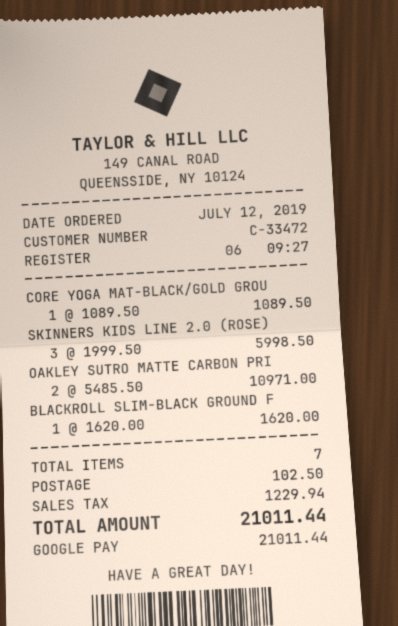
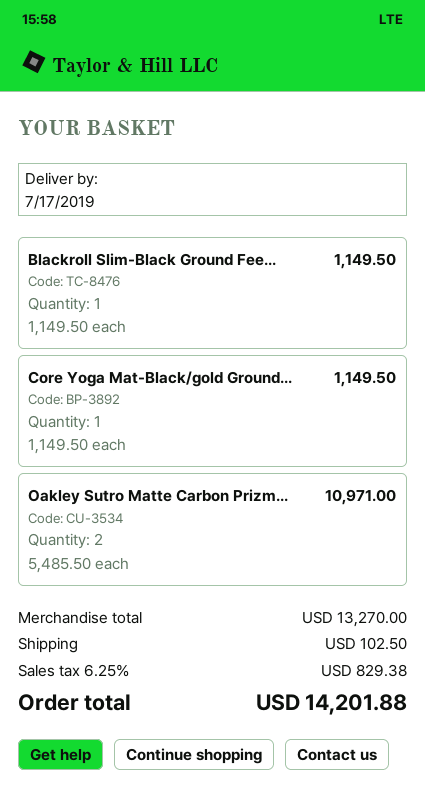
CORE YOGA MAT-BLACK/GOLD GROU: 1 x 1089.50 = 1089.50 -> 1 x 1149.50 = 1149.50
SKINNERS KIDS LINE 2.0 (ROSE): 3 x 1999.50 = 5998.50 -> none
BLACKROLL SLIM-BLACK GROUND F: 1 x 1620.00 = 1620.00 -> 1 x 1149.50 = 1149.50
tax: 1229.94 -> 829.38
total: 21011.44 -> 14201.88

